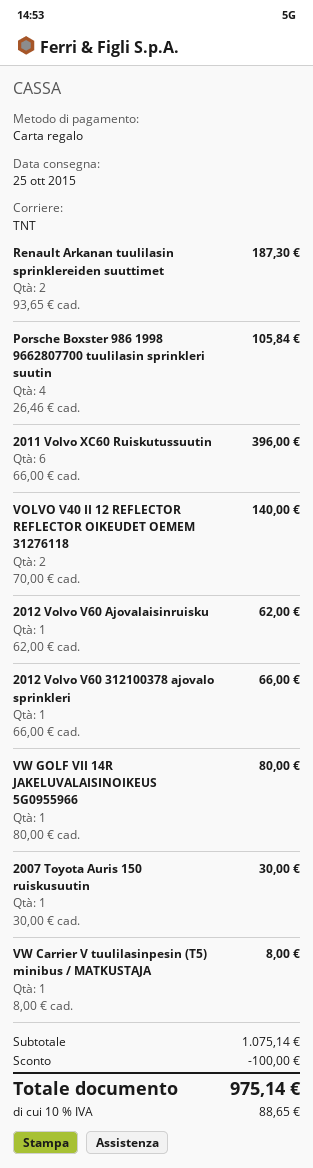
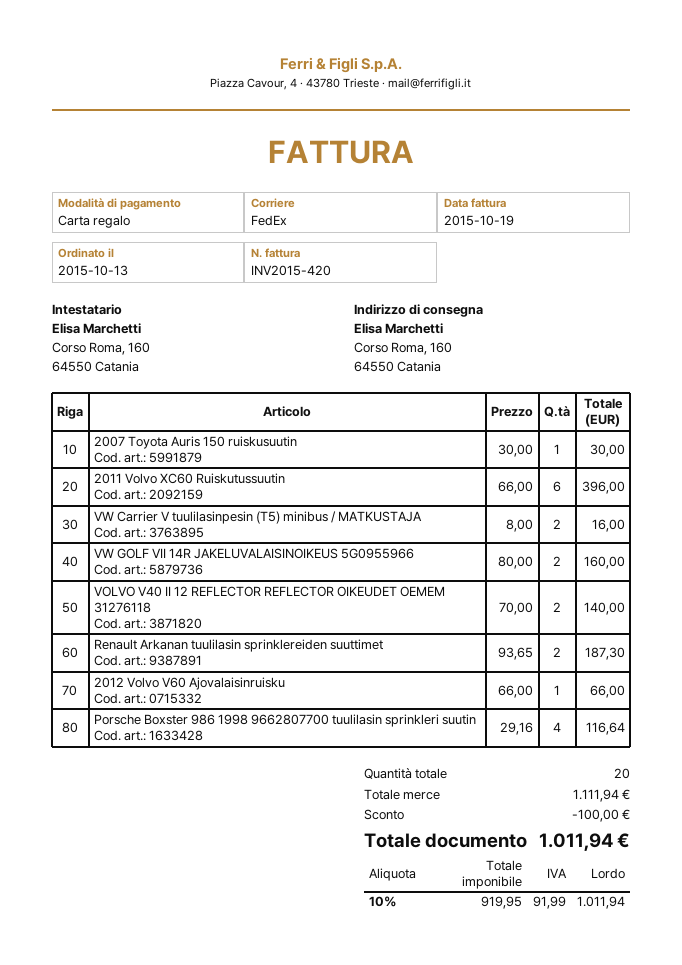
shipping method: TNT -> FedEx
Porsche Boxster 986 1998 9662807700 tuulilasin sprinkleri suutin: 4 x 26.46 = 105.84 -> 4 x 29.16 = 116.64
2012 Volvo V60 Ajovalaisinruisku: 1 x 62.00 = 62.00 -> 1 x 66.00 = 66.00
2012 Volvo V60 312100378 ajovalo sprinkleri: 1 x 66.00 = 66.00 -> none
VW GOLF VII 14R JAKELUVALAISINOIKEUS 5G0955966: 1 x 80.00 = 80.00 -> 2 x 80.00 = 160.00
VW Carrier V tuulilasinpesin (T5) minibus / MATKUSTAJA: 1 x 8.00 = 8.00 -> 2 x 8.00 = 16.00
subtotal: 1075.14 -> 1111.94
tax: 10% = 88.65 -> 10% = 91.99
total: 975.14 -> 1011.94

